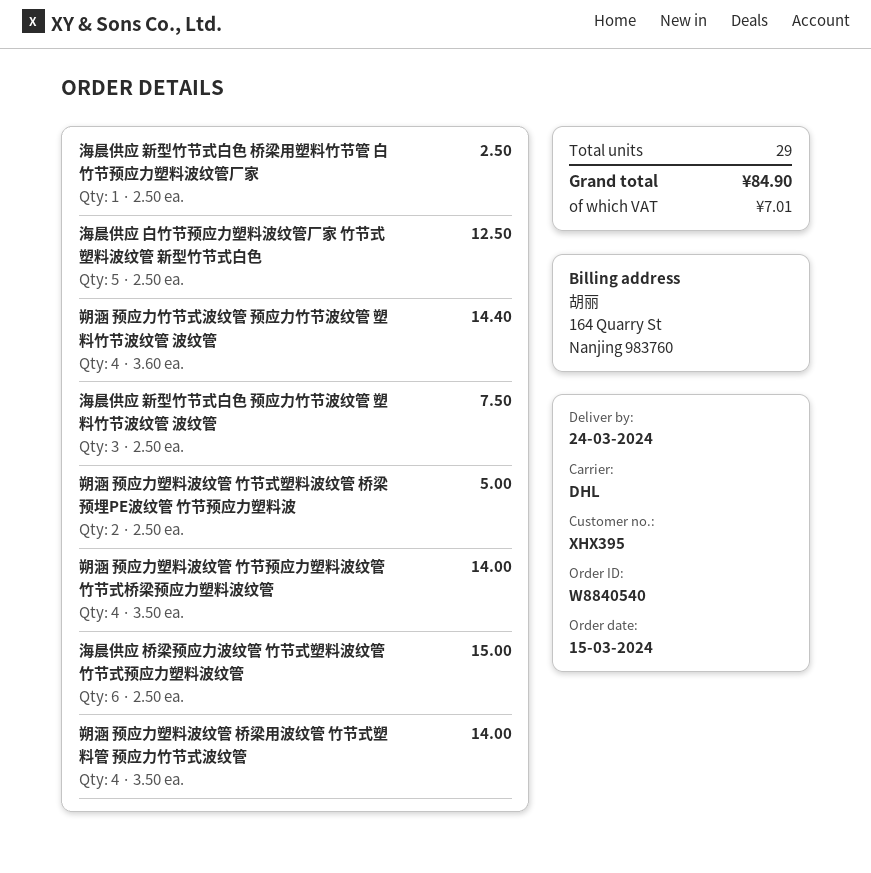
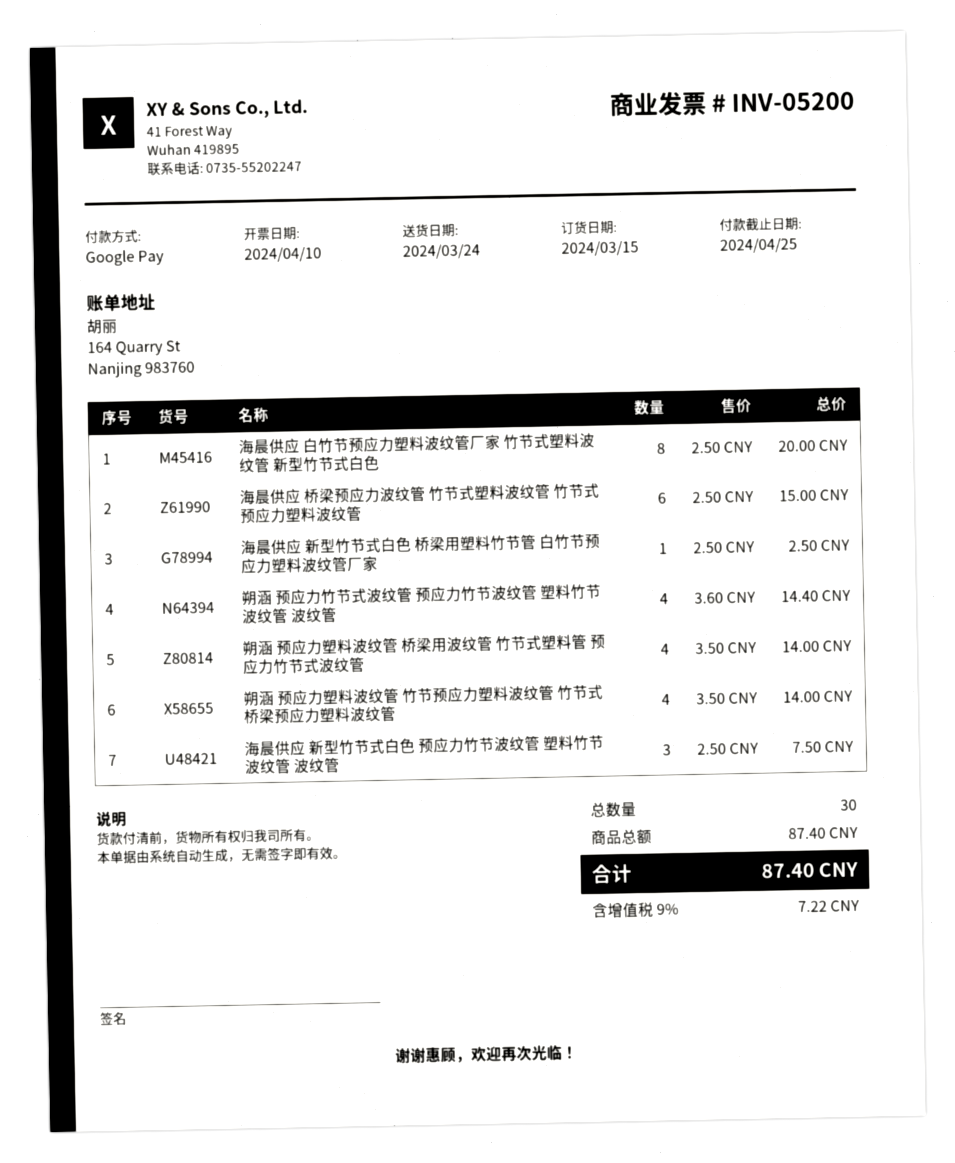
海晨供应 白竹节预应力塑料波纹管厂家 竹节式塑料波纹管 新型竹节式白色: 5 x 2.50 = 12.50 -> 8 x 2.50 = 20.00
朔涵 预应力塑料波纹管 竹节式塑料波纹管 桥梁预埋PE波纹管 竹节预应力塑料波: 2 x 2.50 = 5.00 -> none
total quantity: 29 -> 30
tax: 7.01 -> 7.22
total: 84.90 -> 87.40

